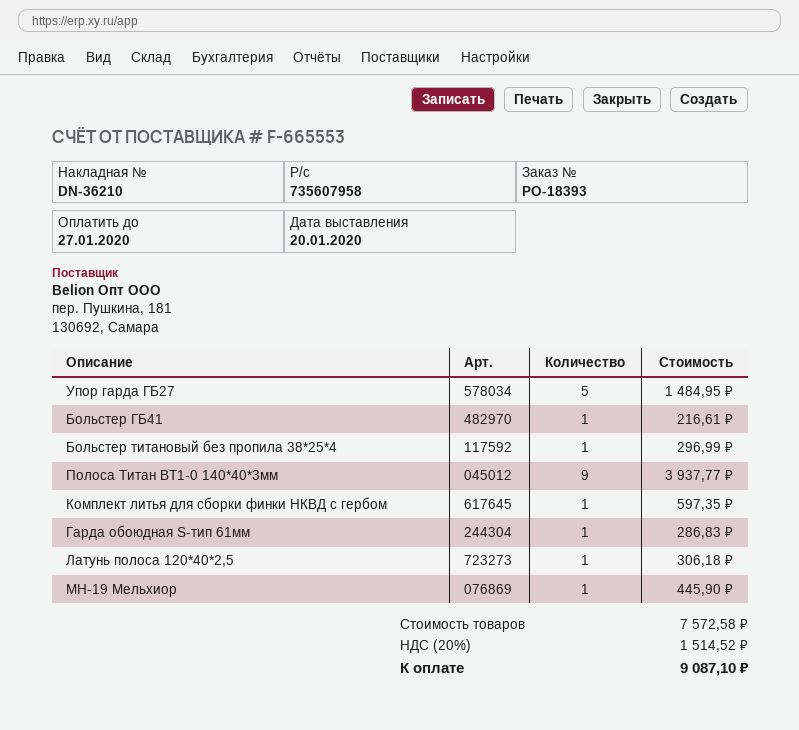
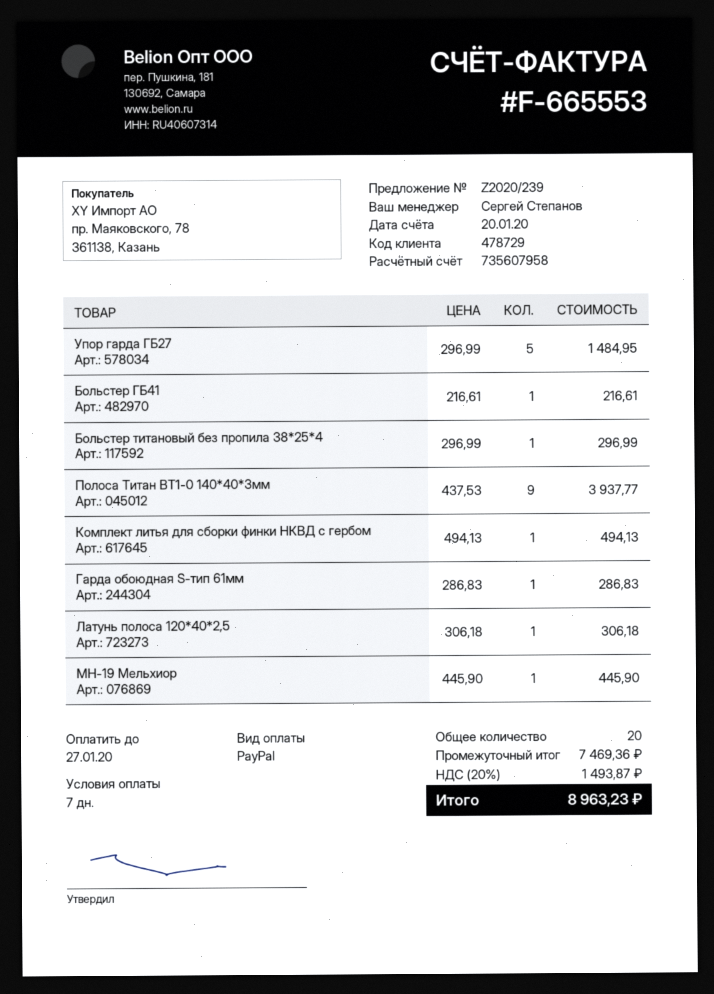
Комплект литья для сборки финки НКВД с гербом: 1 for 597.35 -> 1 for 494.13
subtotal: 7572.58 -> 7469.36
tax: 20% = 1514.52 -> 20% = 1493.87
total: 9087.10 -> 8963.23

